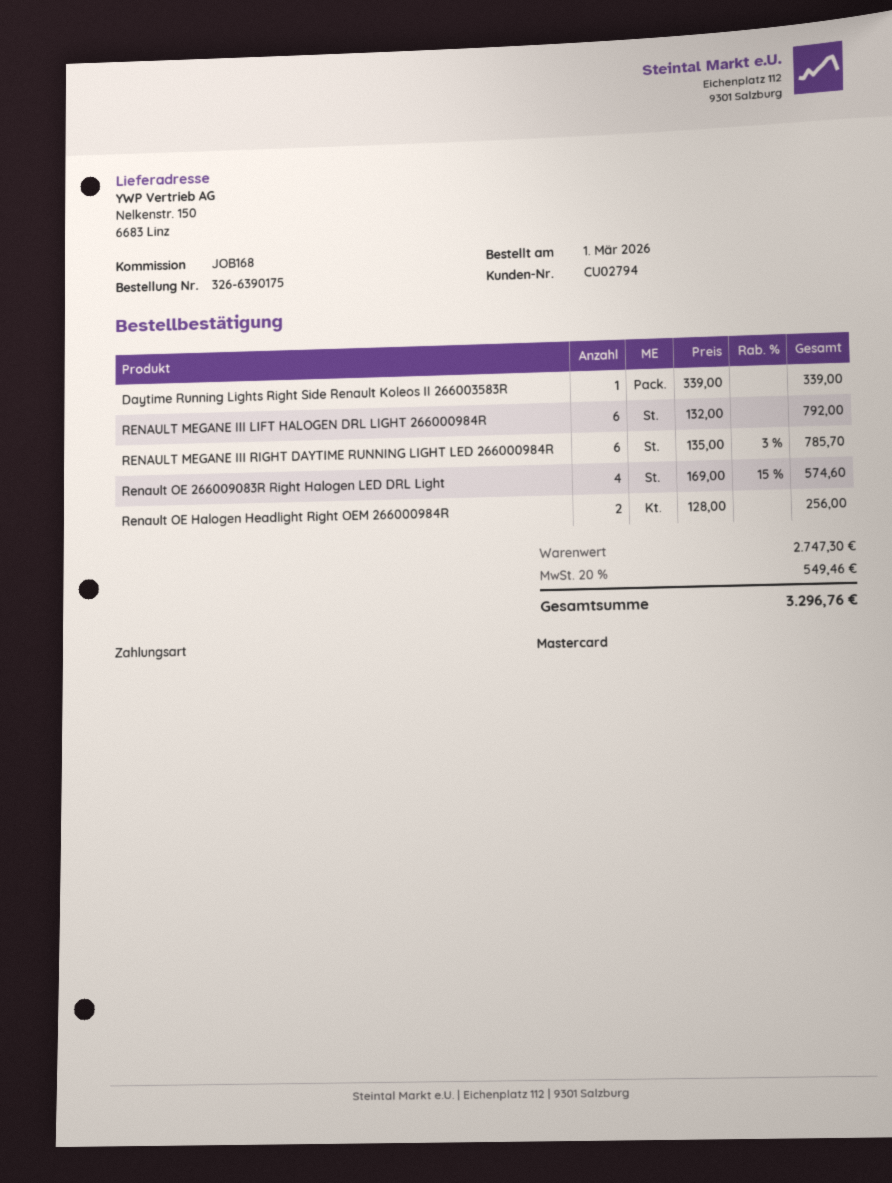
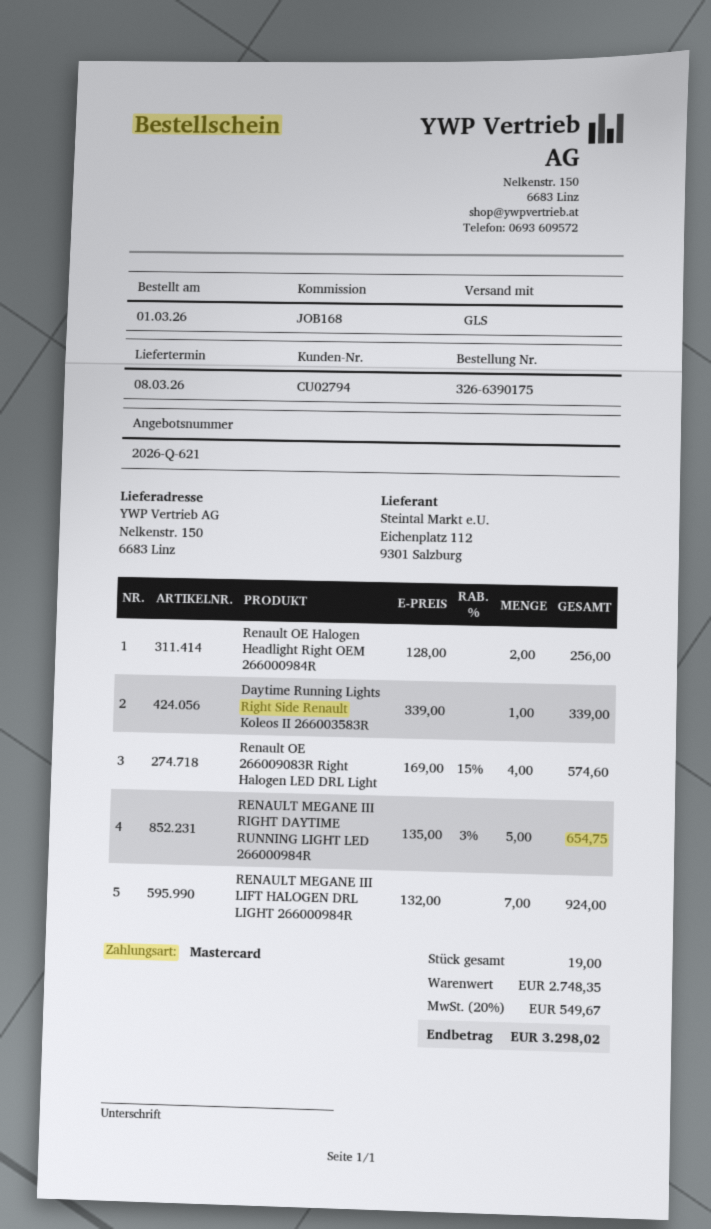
RENAULT MEGANE III LIFT HALOGEN DRL LIGHT 266000984R: 6 x 132.00 = 792.00 -> 7 x 132.00 = 924.00
RENAULT MEGANE III RIGHT DAYTIME RUNNING LIGHT LED 266000984R: 6 x 135.00 - 3% = 785.70 -> 5 x 135.00 - 3% = 654.75
subtotal: 2747.30 -> 2748.35
tax: 20% = 549.46 -> 20% = 549.67
total: 3296.76 -> 3298.02

